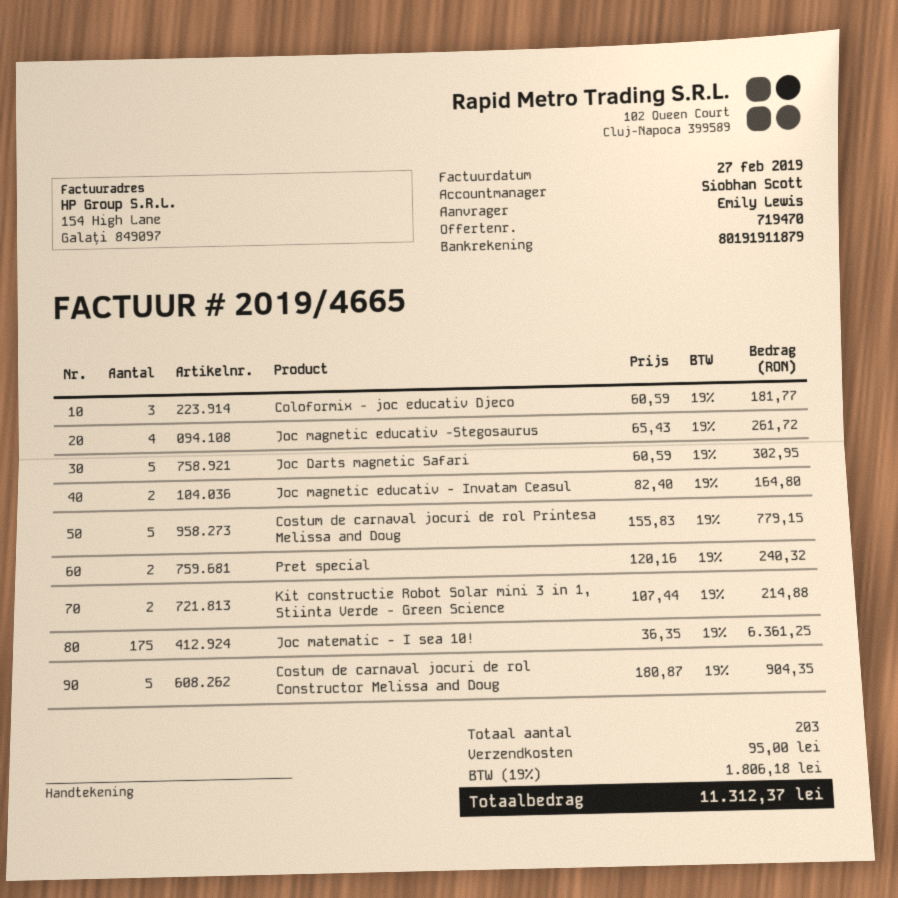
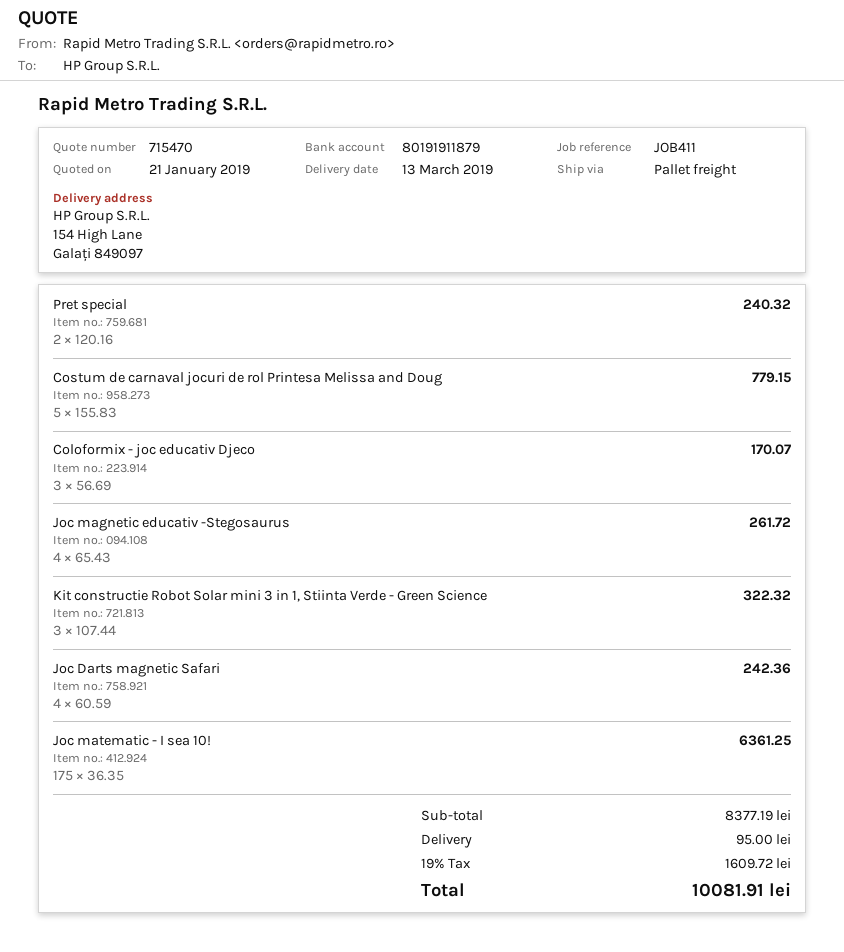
quote number: 719470 -> 715470
Coloformix - joc educativ Djeco: 3 x 60.59 = 181.77 -> 3 x 56.69 = 170.07
Joc Darts magnetic Safari: 5 x 60.59 = 302.95 -> 4 x 60.59 = 242.36
Joc magnetic educativ - Invatam Ceasul: 2 x 82.40 = 164.80 -> none
Kit constructie Robot Solar mini 3 in 1, Stiinta Verde - Green Science: 2 x 107.44 = 214.88 -> 3 x 107.44 = 322.32
Costum de carnaval jocuri de rol Constructor Melissa and Doug: 5 x 180.87 = 904.35 -> none
tax: 19% = 1806.18 -> 19% = 1609.72
total: 11312.37 -> 10081.91

